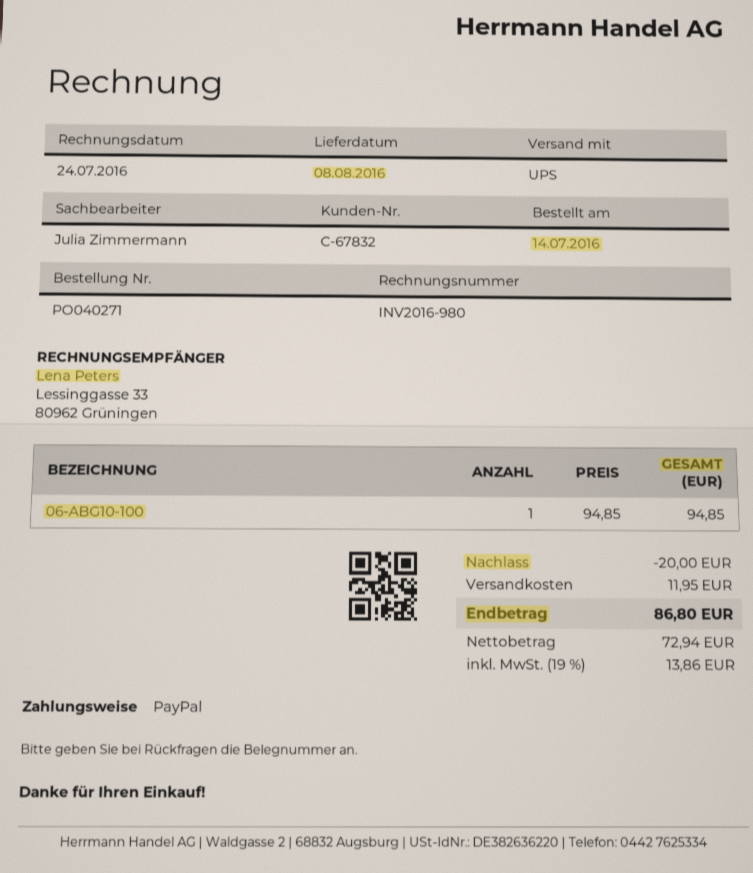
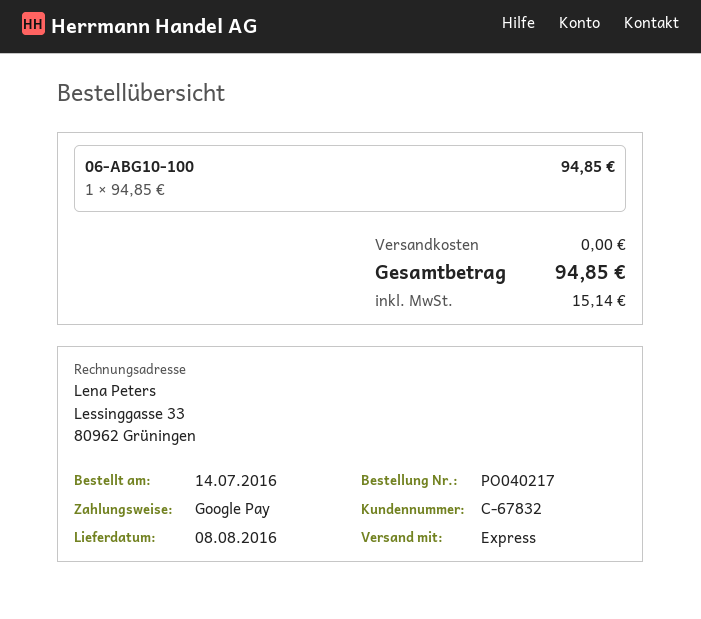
order number: PO040271 -> PO040217
payment method: PayPal -> Google Pay
shipping method: UPS -> express
discount: 20.00 -> none
shipping: 11.95 -> 0.00
tax: 13.86 -> 15.14
total: 86.80 -> 94.85

